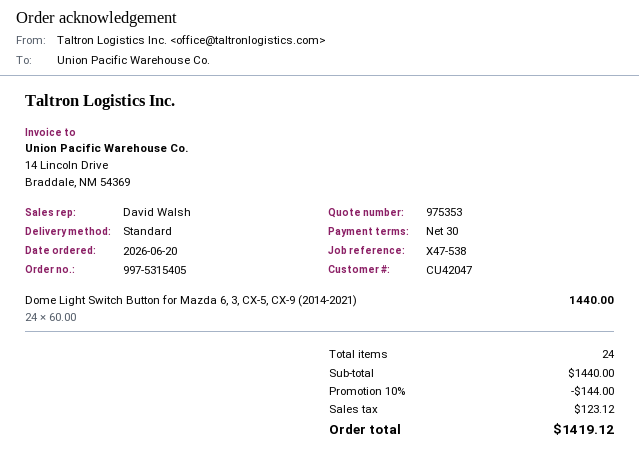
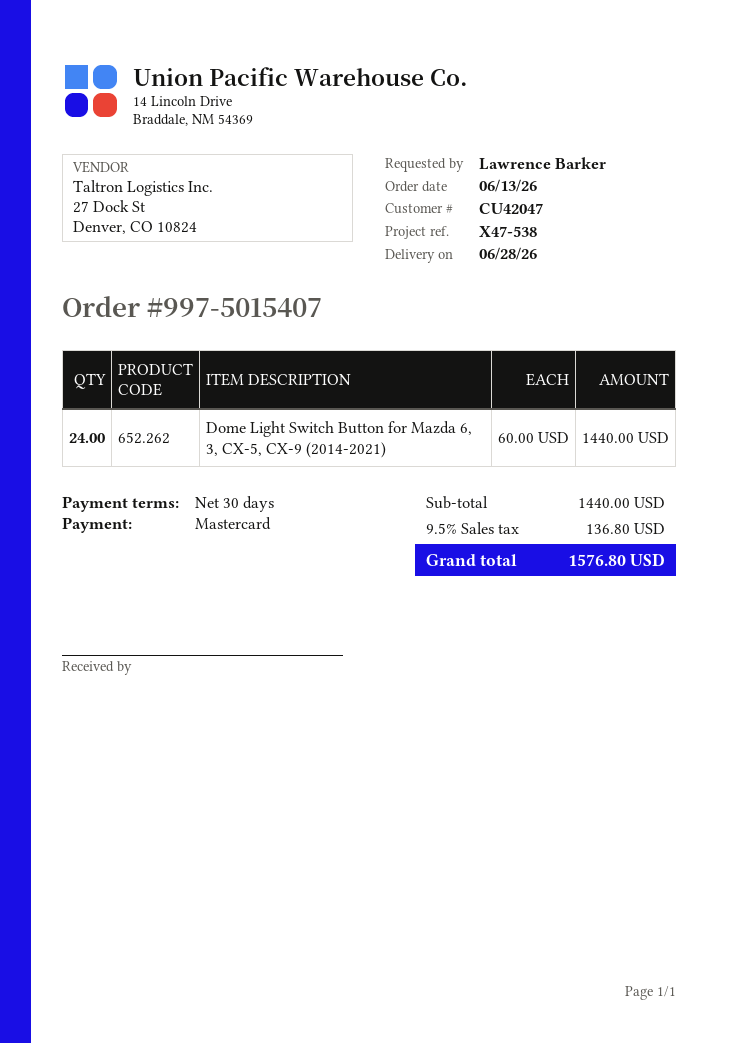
order number: 997-5315405 -> 997-5015407
order date: 2026-06-20 -> 2026-06-13
discount: 10% = 144.00 -> none
tax: 123.12 -> 136.80
total: 1419.12 -> 1576.80

